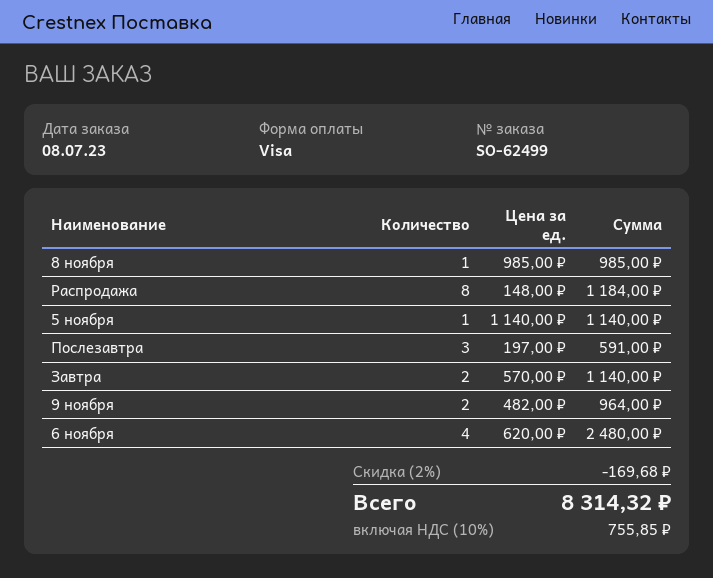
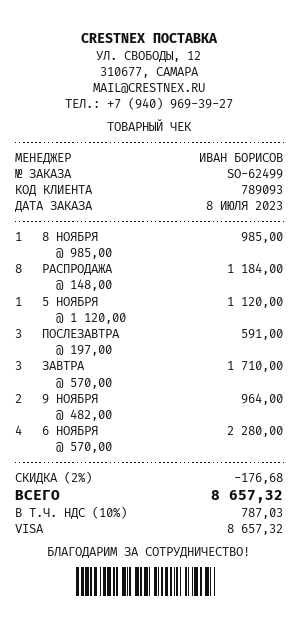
5 ноября: 1 x 1140.00 = 1140.00 -> 1 x 1120.00 = 1120.00
Завтра: 2 x 570.00 = 1140.00 -> 3 x 570.00 = 1710.00
6 ноября: 4 x 620.00 = 2480.00 -> 4 x 570.00 = 2280.00
discount: 2% = 169.68 -> 2% = 176.68
tax: 10% = 755.85 -> 10% = 787.03
total: 8314.32 -> 8657.32

